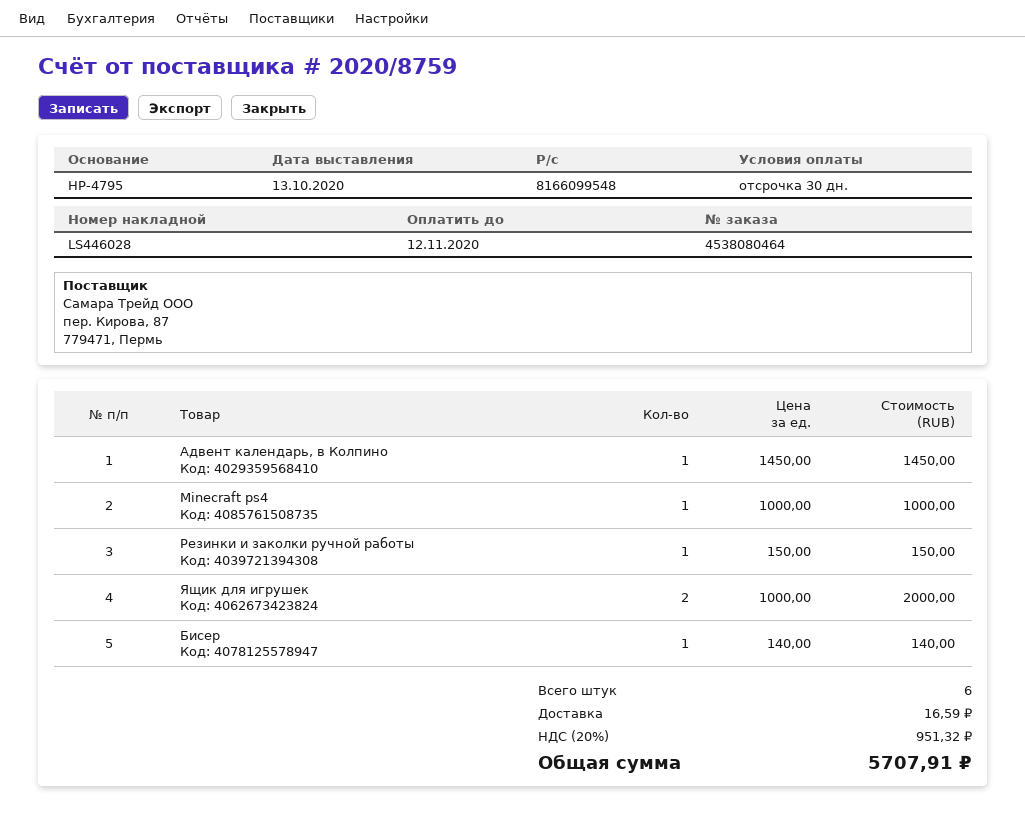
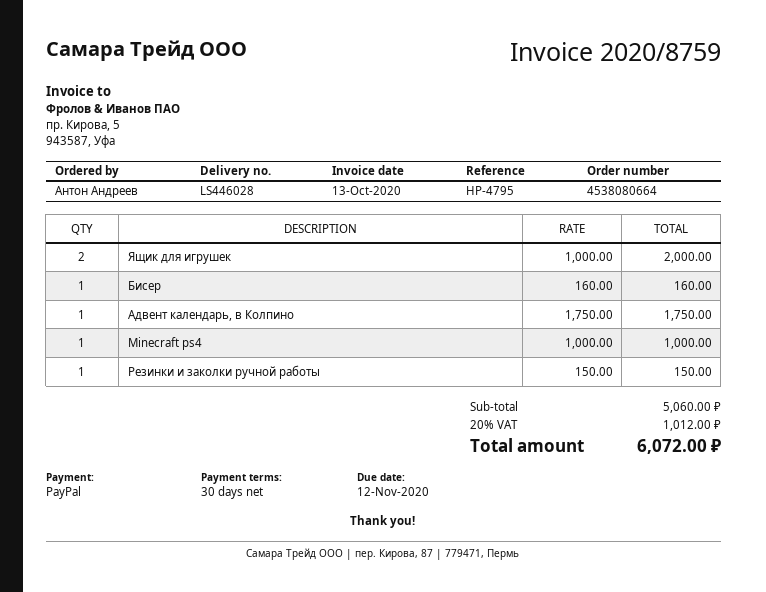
order number: 4538080464 -> 4538080664
Адвент календарь, в Колпино: 1 x 1450.00 = 1450.00 -> 1 x 1750.00 = 1750.00
Бисер: 1 x 140.00 = 140.00 -> 1 x 160.00 = 160.00
shipping: 16.59 -> none
tax: 20% = 951.32 -> 20% = 1012.00
total: 5707.91 -> 6072.00

